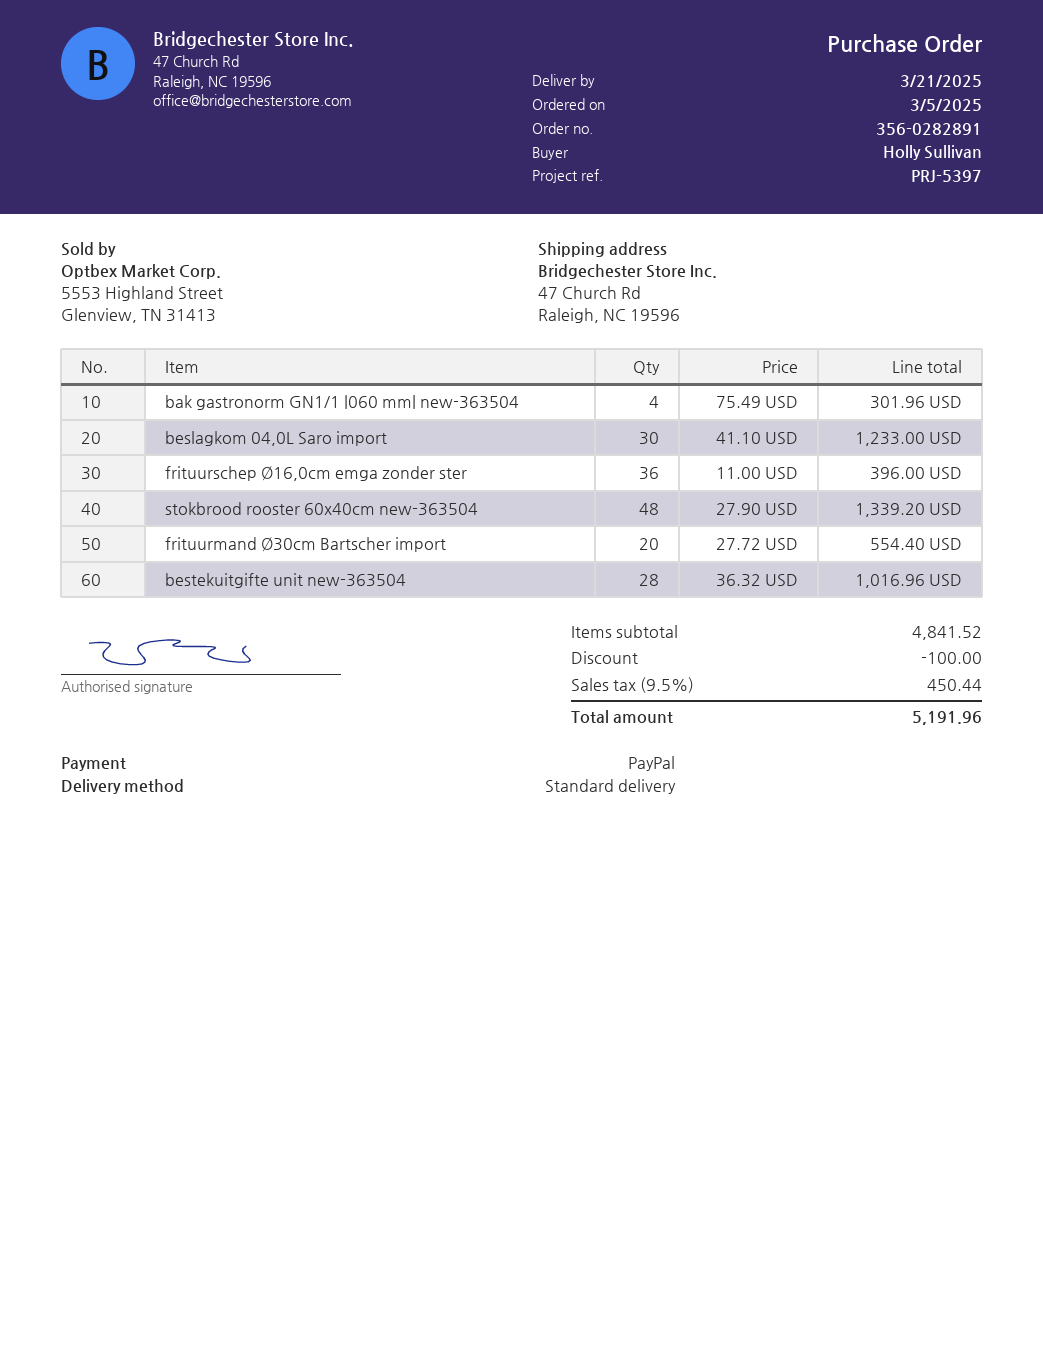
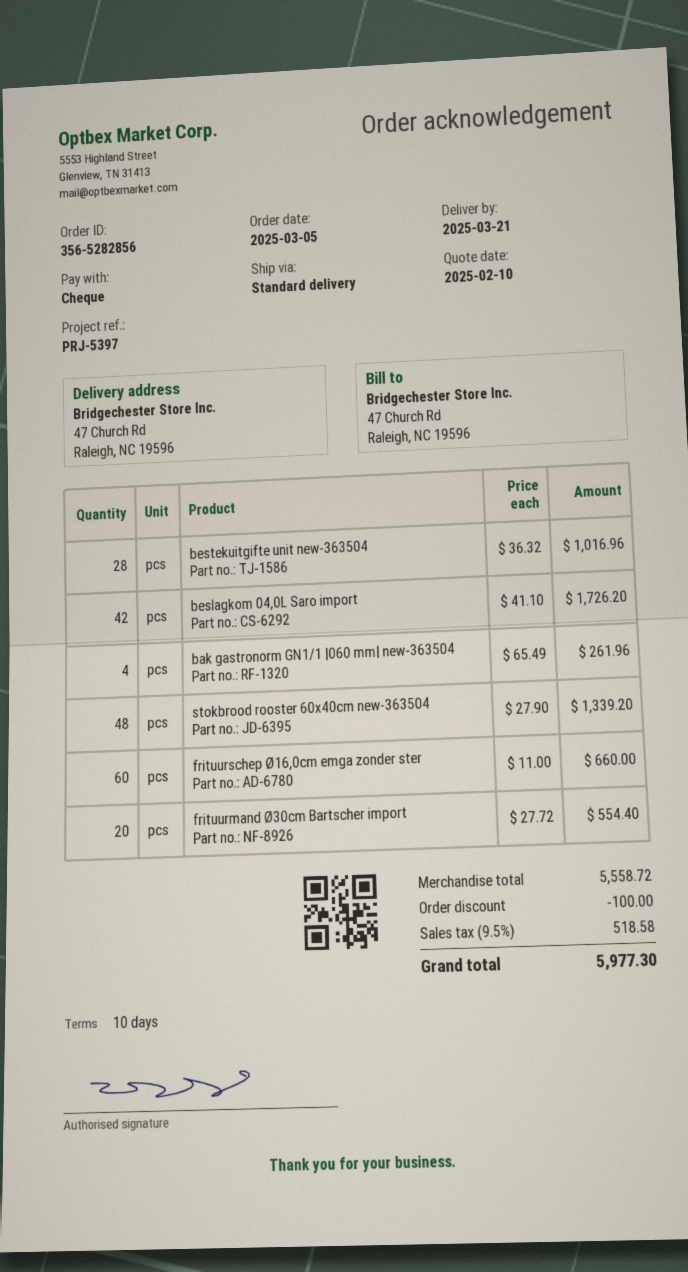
order number: 356-0282891 -> 356-5282856
payment method: PayPal -> cheque
bak gastronorm GN1/1 |060 mm| new-363504: 4 x 75.49 = 301.96 -> 4 x 65.49 = 261.96
beslagkom 04,0L Saro import: 30 x 41.10 = 1233.00 -> 42 x 41.10 = 1726.20
frituurschep Ø16,0cm emga zonder ster: 36 x 11.00 = 396.00 -> 60 x 11.00 = 660.00
subtotal: 4841.52 -> 5558.72
tax: 9.5% = 450.44 -> 9.5% = 518.58
total: 5191.96 -> 5977.30

